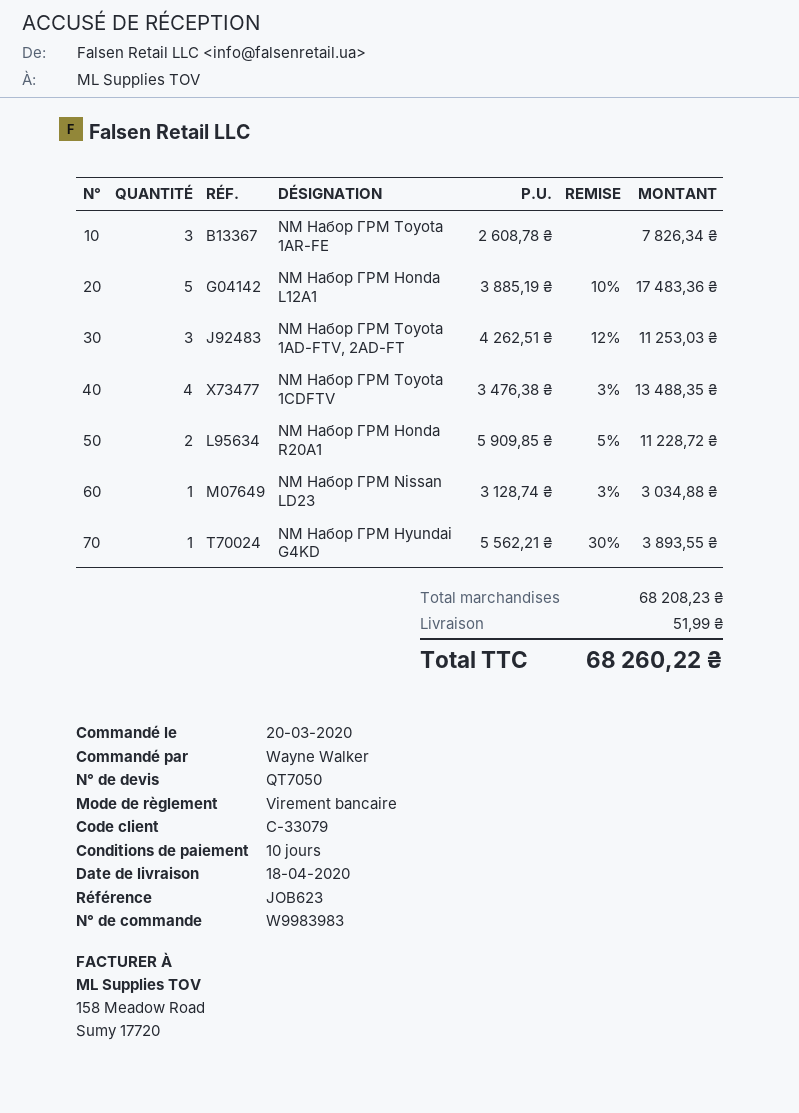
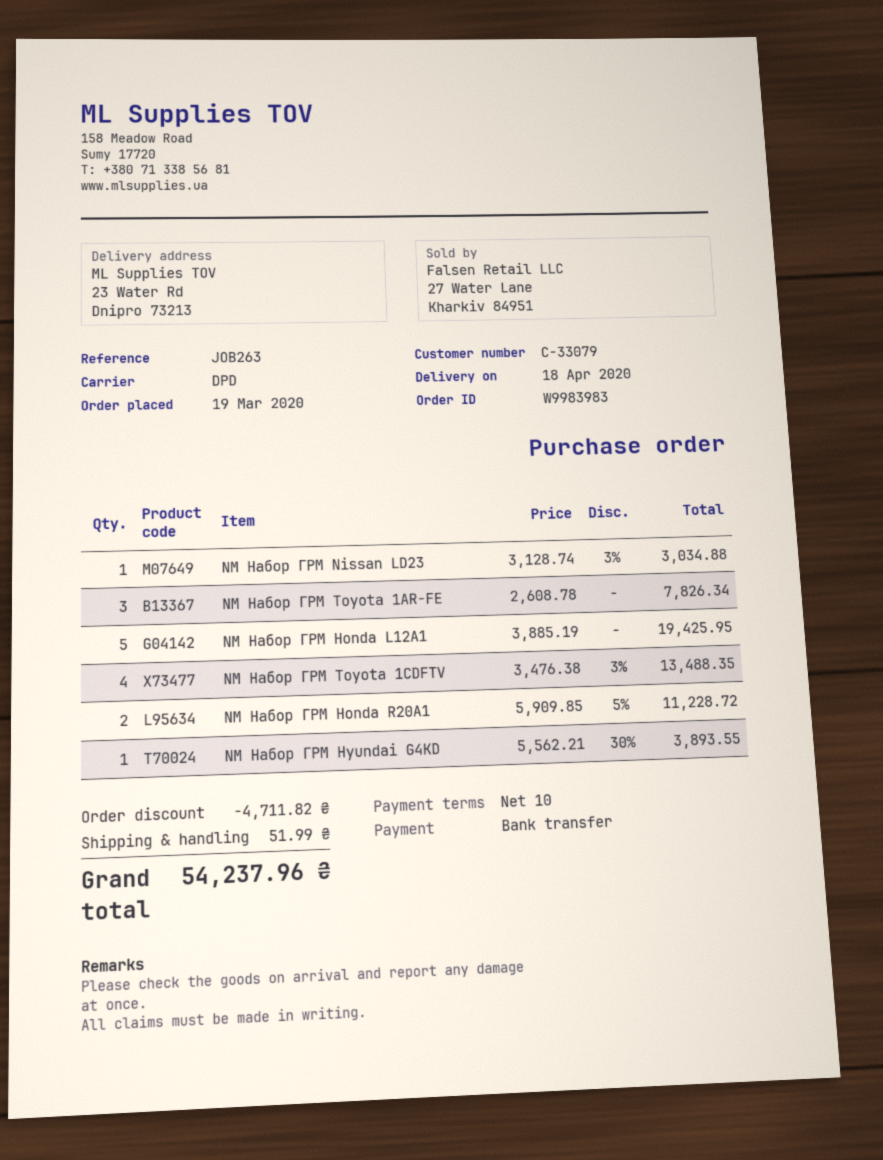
order date: 2020-03-20 -> 2020-03-19
reference: JOB623 -> JOB263
NM Набор ГРМ Honda L12A1: 5 x 3885.19 - 10% = 17483.36 -> 5 x 3885.19 = 19425.95
NM Набор ГРМ Toyota 1AD-FTV, 2AD-FT: 3 x 4262.51 - 12% = 11253.03 -> none
discount: none -> 4711.82
total: 68260.22 -> 54237.96

